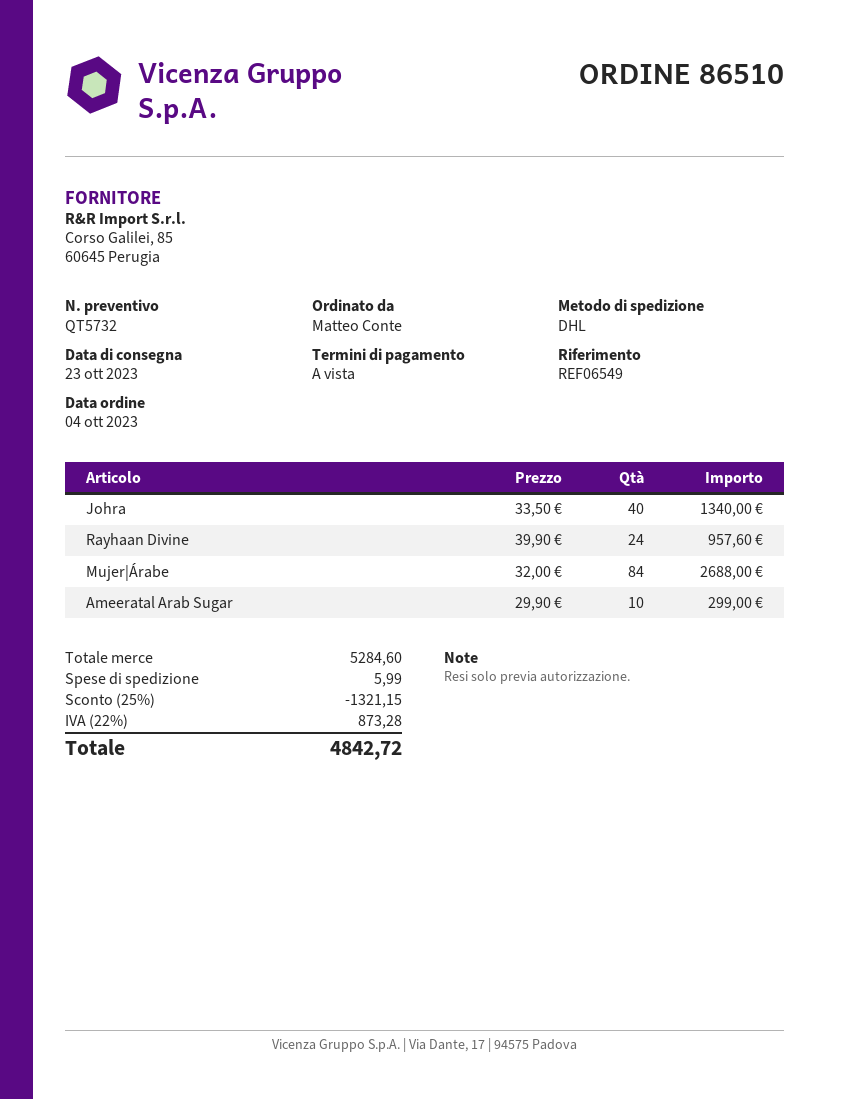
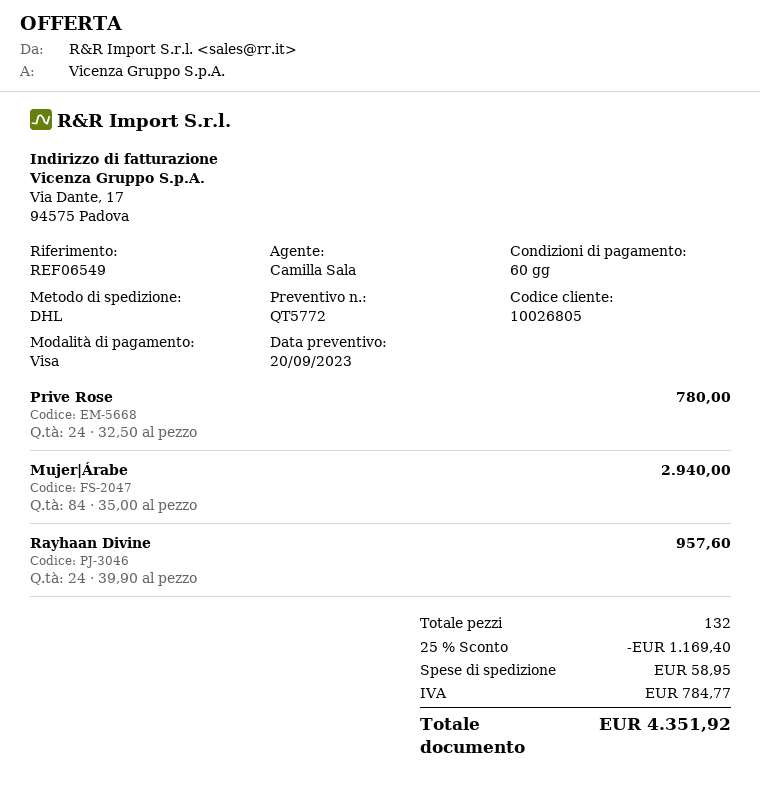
quote number: QT5732 -> QT5772
payment terms: on receipt -> 60 days
Johra: 40 x 33.50 = 1340.00 -> none
Mujer|Árabe: 84 x 32.00 = 2688.00 -> 84 x 35.00 = 2940.00
Ameeratal Arab Sugar: 10 x 29.90 = 299.00 -> none
Prive Rose: none -> 24 x 32.50 = 780.00
discount: 25% = 1321.15 -> 25% = 1169.40
shipping: 5.99 -> 58.95
tax: 873.28 -> 784.77
total: 4842.72 -> 4351.92

